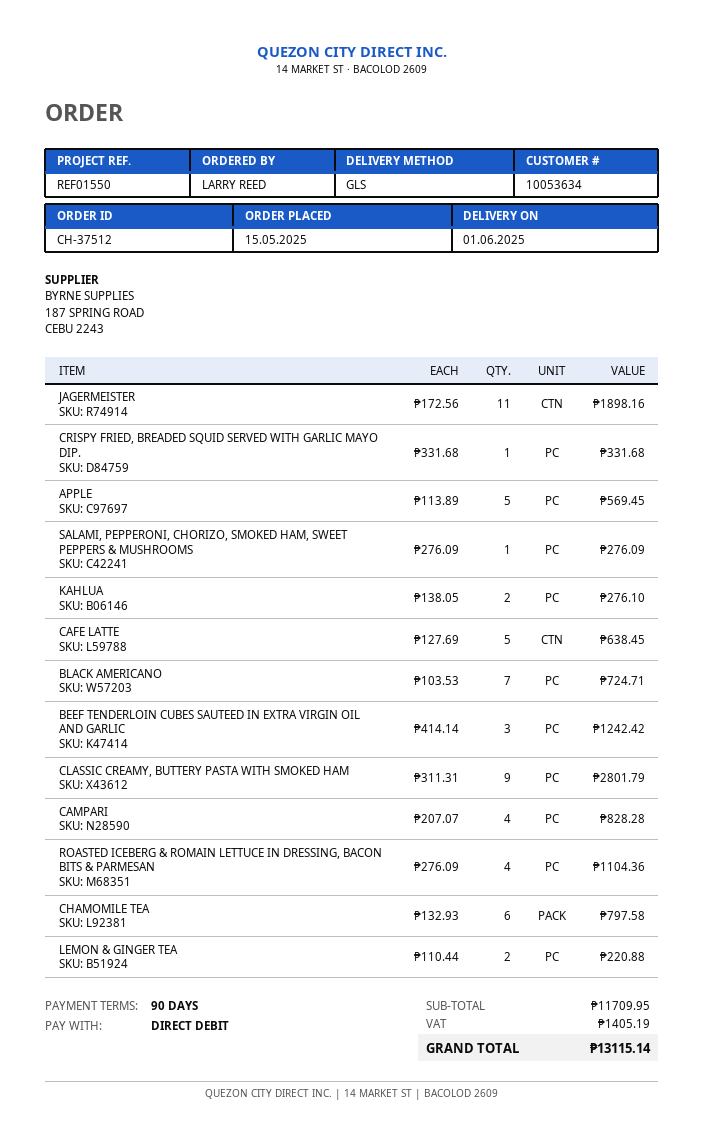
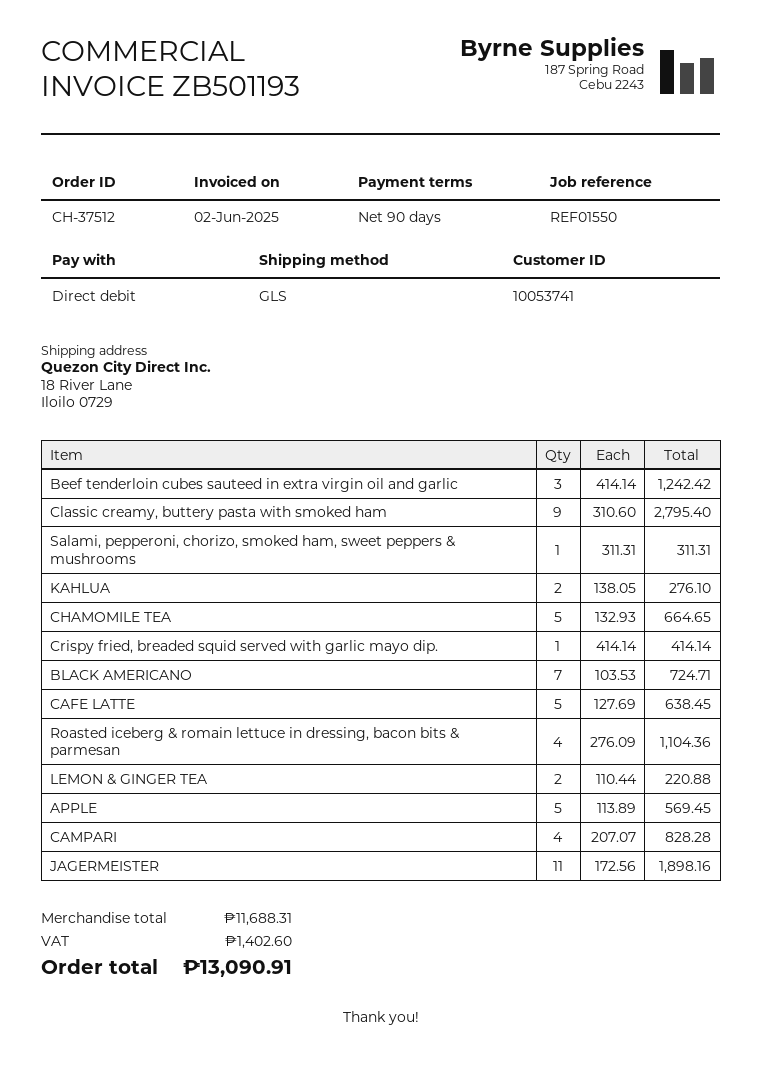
customer number: 10053634 -> 10053741
CRISPY FRIED, BREADED SQUID SERVED WITH GARLIC MAYO DIP.: 1 x 331.68 = 331.68 -> 1 x 414.14 = 414.14
SALAMI, PEPPERONI, CHORIZO, SMOKED HAM, SWEET PEPPERS & MUSHROOMS: 1 x 276.09 = 276.09 -> 1 x 311.31 = 311.31
CLASSIC CREAMY, BUTTERY PASTA WITH SMOKED HAM: 9 x 311.31 = 2801.79 -> 9 x 310.60 = 2795.40
CHAMOMILE TEA: 6 x 132.93 = 797.58 -> 5 x 132.93 = 664.65
subtotal: 11709.95 -> 11688.31
tax: 1405.19 -> 1402.60
total: 13115.14 -> 13090.91

